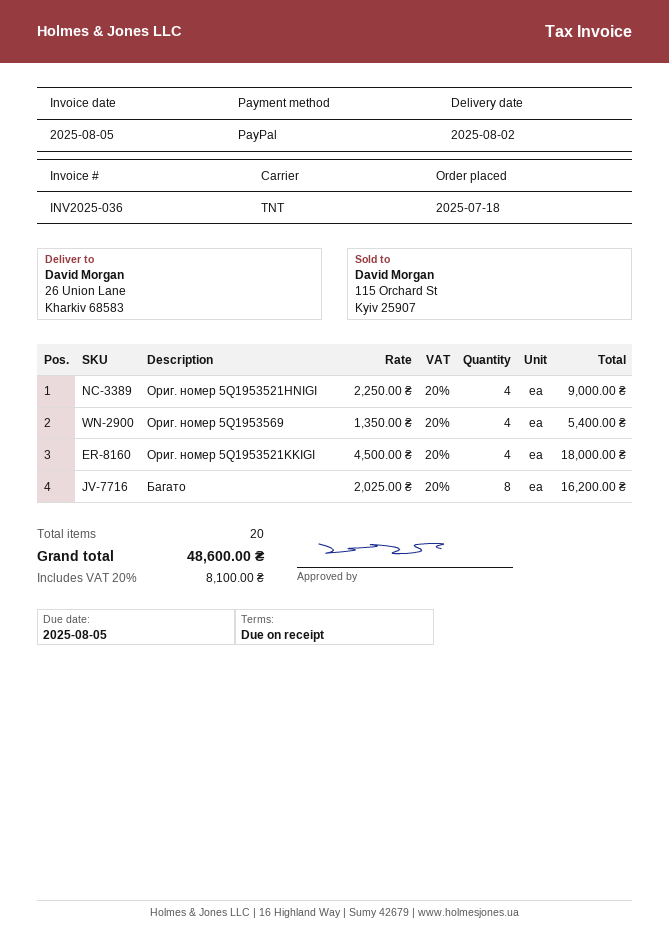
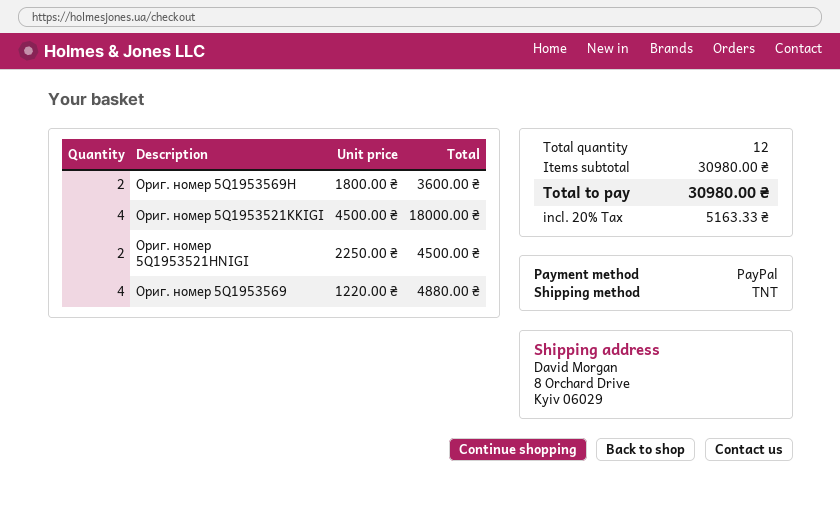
ship to: 26 Union Lane, Kharkiv 68583 -> 8 Orchard Drive, Kyiv 06029
Ориг. номер 5Q1953521HNIGI: 4 x 2250.00 = 9000.00 -> 2 x 2250.00 = 4500.00
Ориг. номер 5Q1953569: 4 x 1350.00 = 5400.00 -> 4 x 1220.00 = 4880.00
Багато: 8 x 2025.00 = 16200.00 -> none
Ориг. номер 5Q1953569H: none -> 2 x 1800.00 = 3600.00
total quantity: 20 -> 12
tax: 20% = 8100.00 -> 20% = 5163.33
total: 48600.00 -> 30980.00

